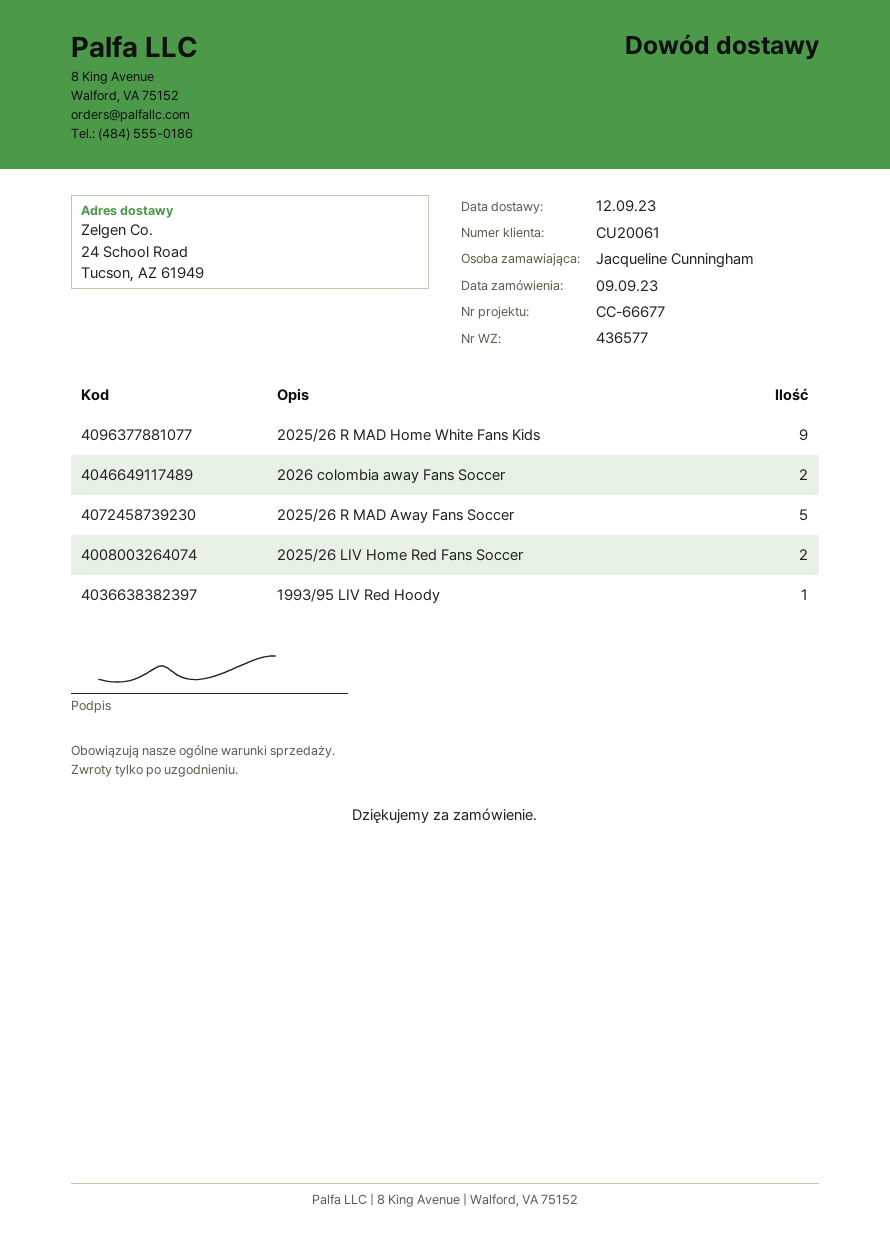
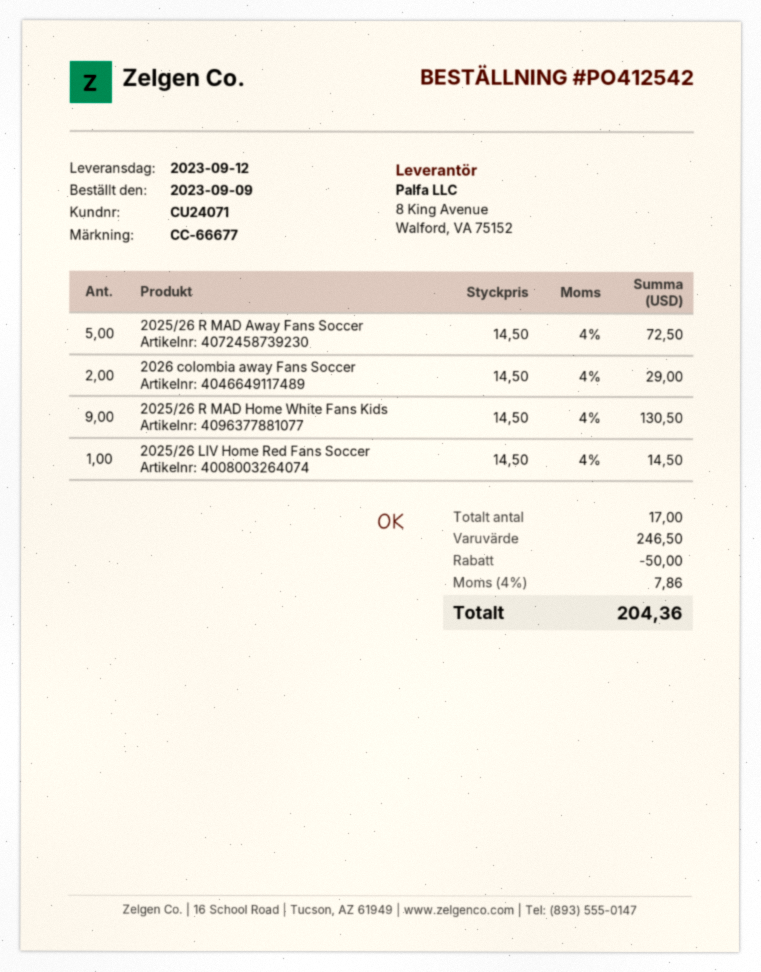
customer number: CU20061 -> CU24071
2025/26 LIV Home Red Fans Soccer: 2 -> 1
1993/95 LIV Red Hoody: 1 -> none

